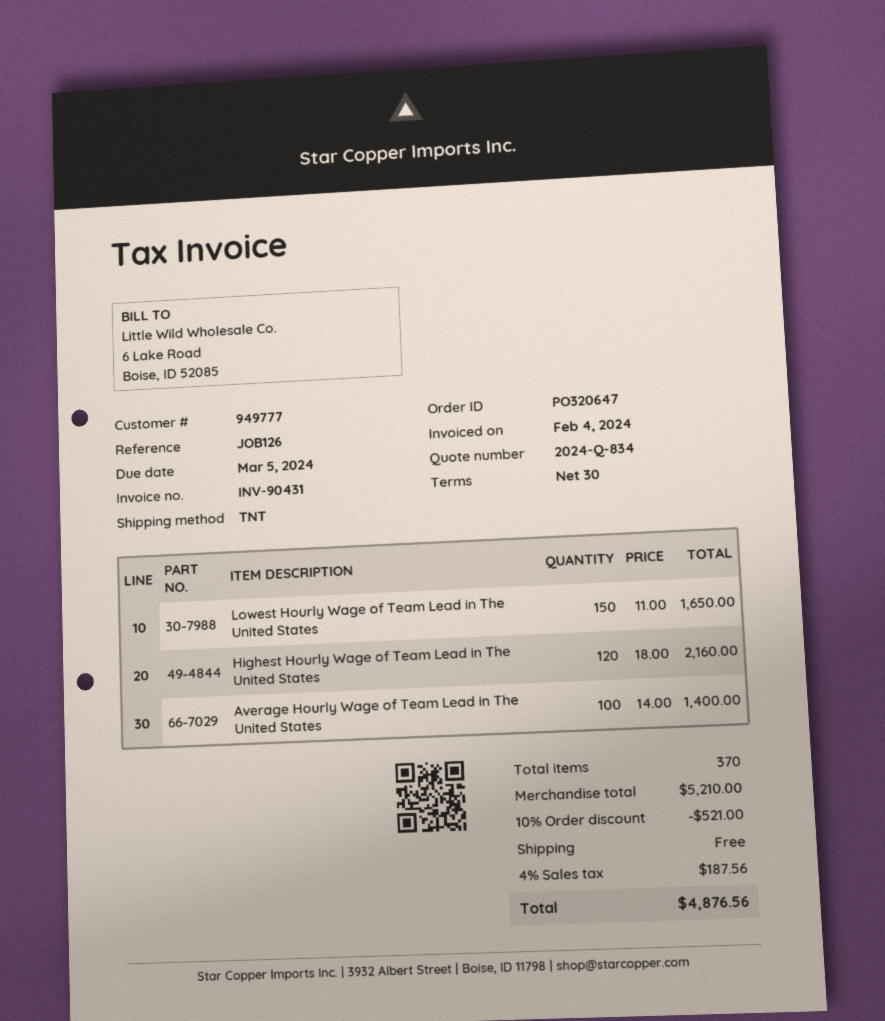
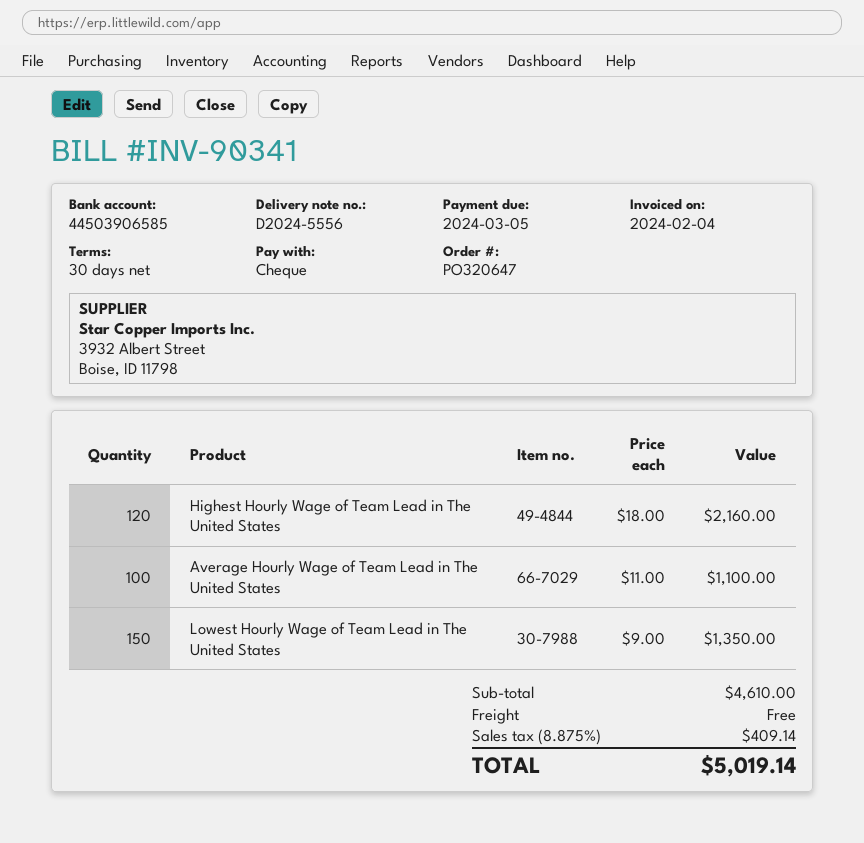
invoice number: INV-90431 -> INV-90341
Lowest Hourly Wage of Team Lead in The United States: 150 x 11.00 = 1650.00 -> 150 x 9.00 = 1350.00
Average Hourly Wage of Team Lead in The United States: 100 x 14.00 = 1400.00 -> 100 x 11.00 = 1100.00
subtotal: 5210.00 -> 4610.00
discount: 10% = 521.00 -> none
tax: 4% = 187.56 -> 8.875% = 409.14
total: 4876.56 -> 5019.14

